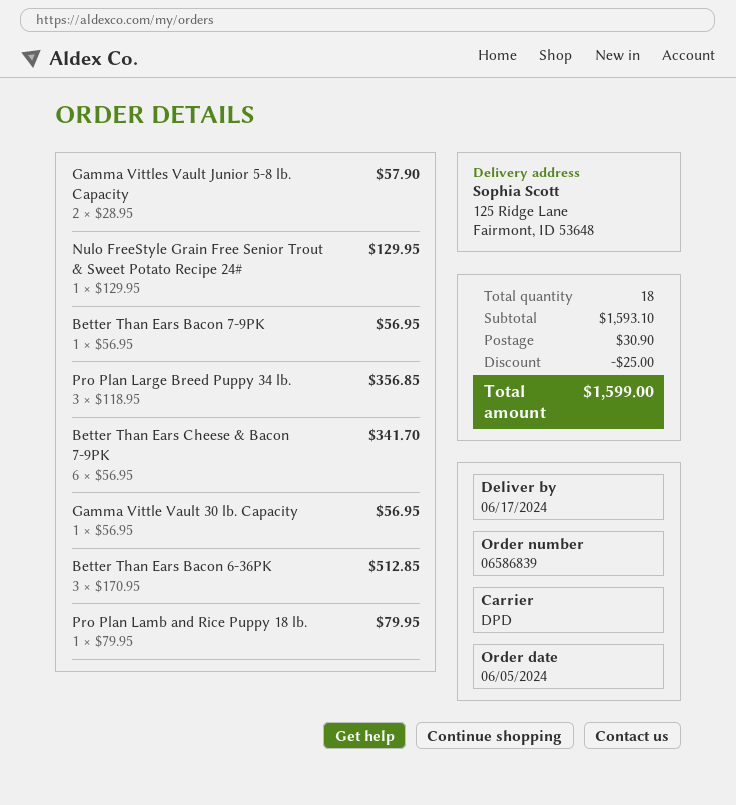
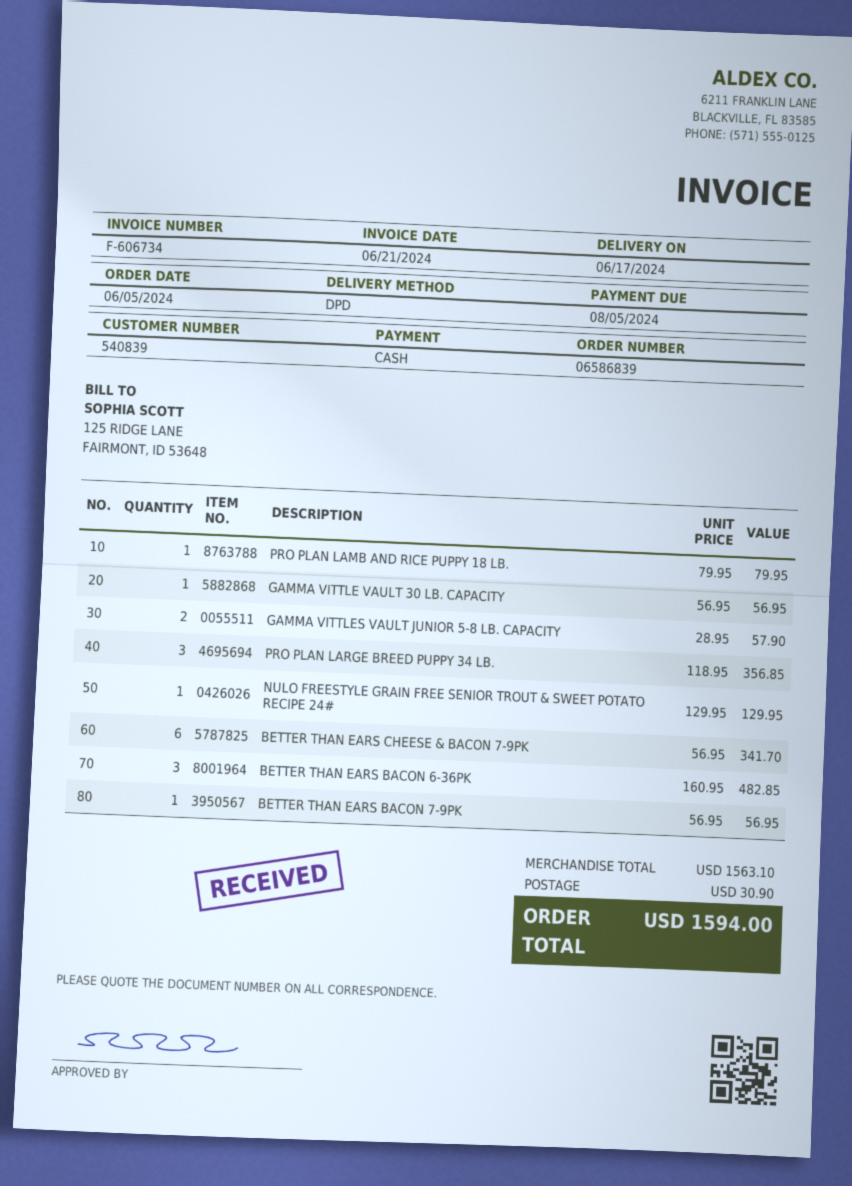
Better Than Ears Bacon 6-36PK: 3 x 170.95 = 512.85 -> 3 x 160.95 = 482.85
subtotal: 1593.10 -> 1563.10
discount: 25.00 -> none
total: 1599.00 -> 1594.00

